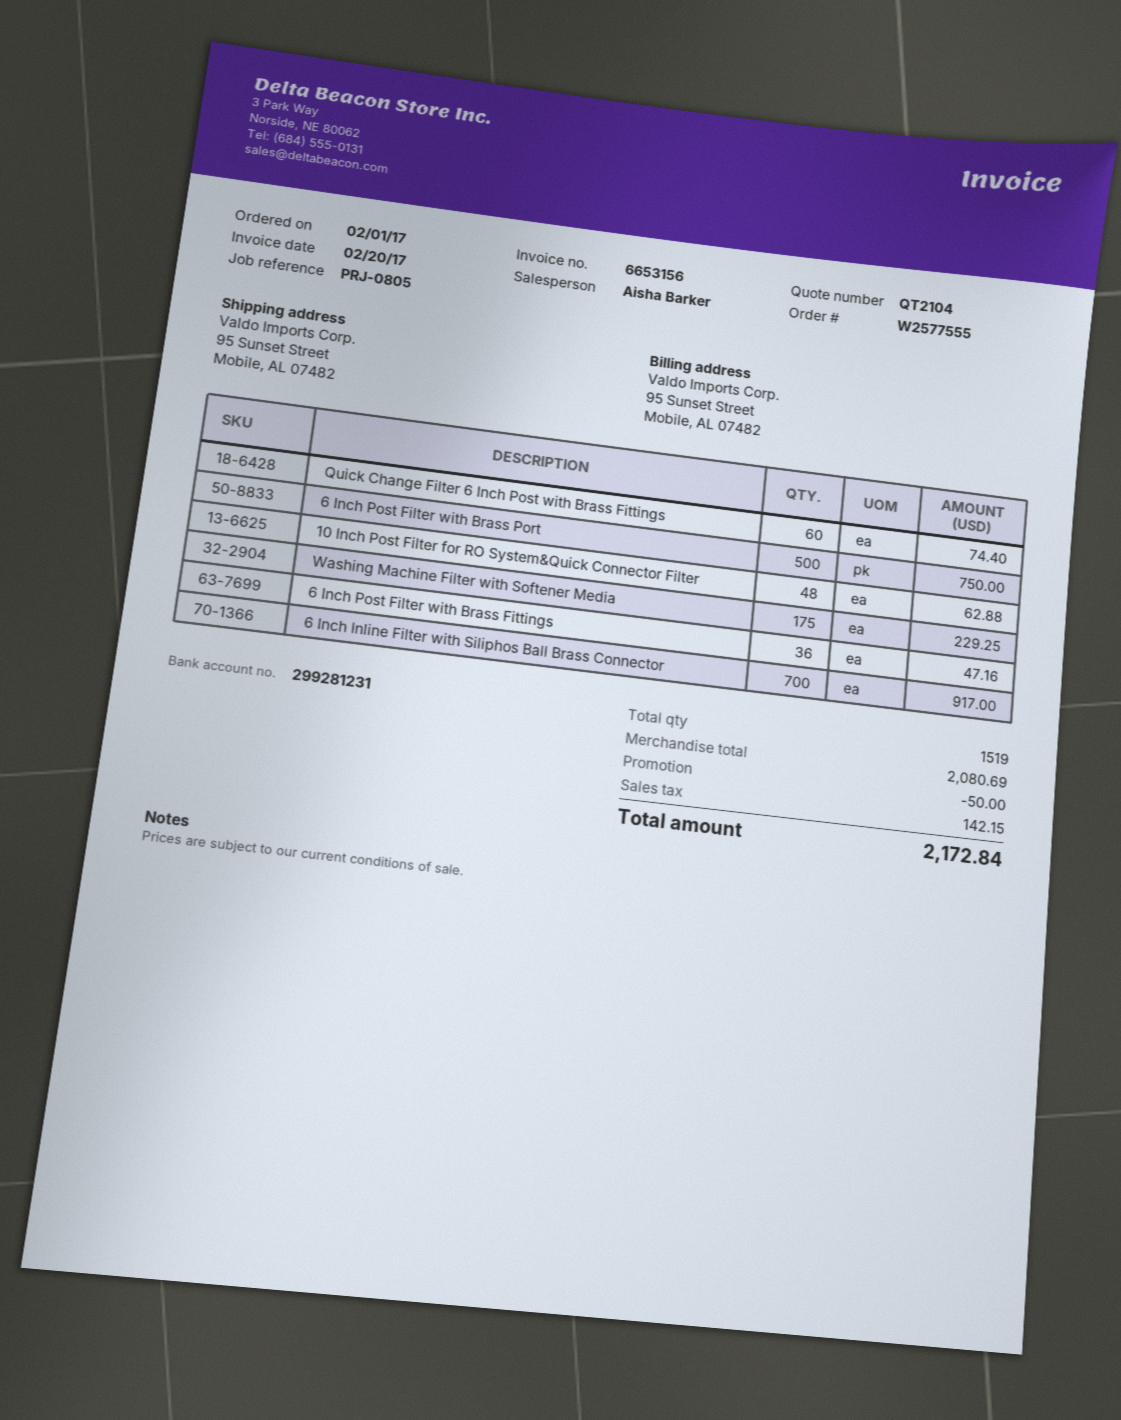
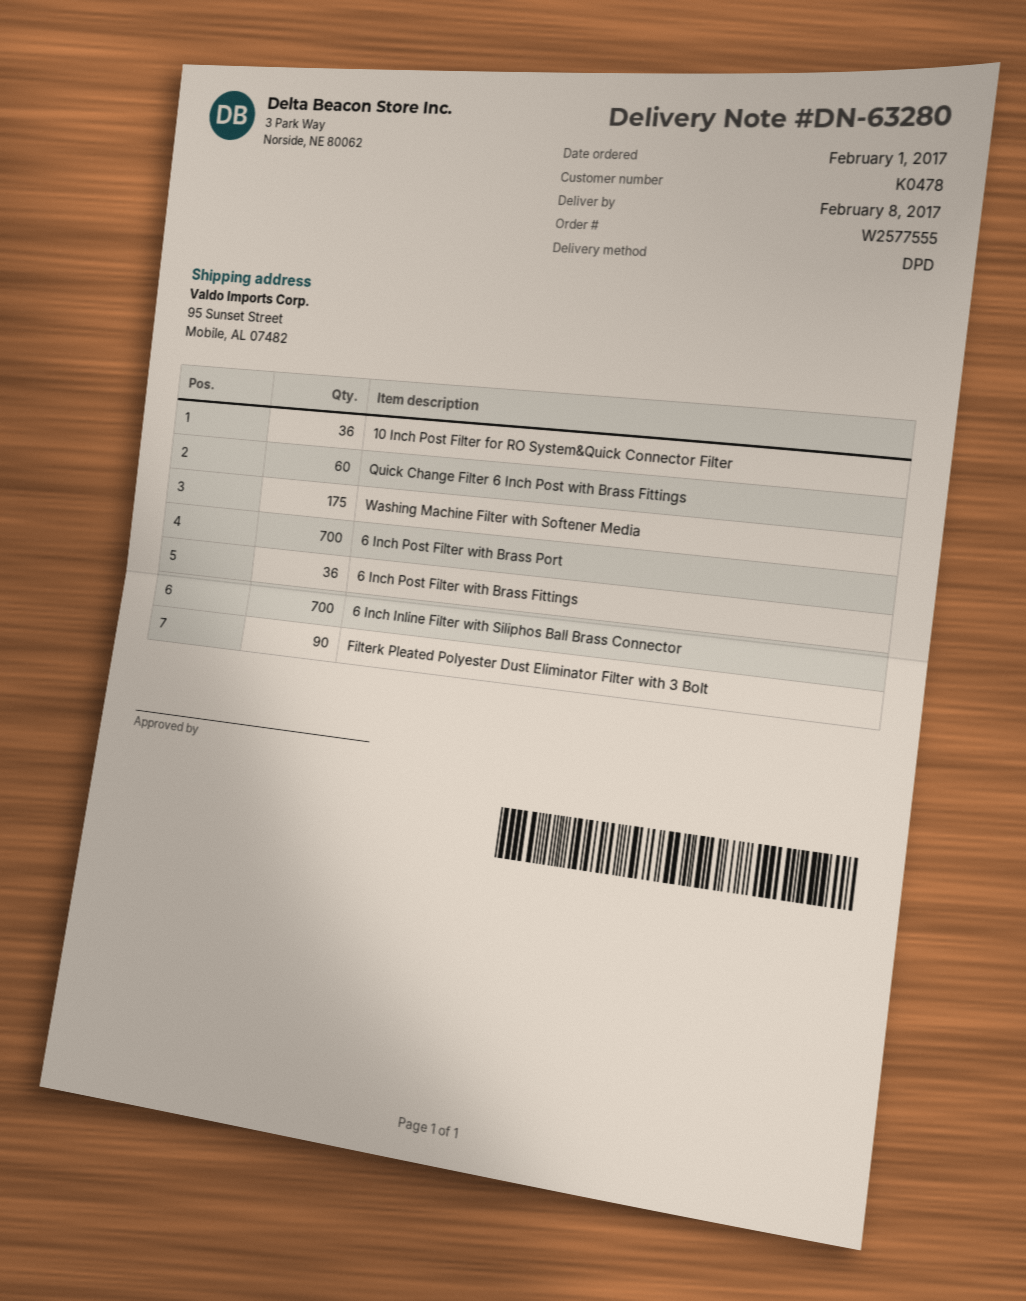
6 Inch Post Filter with Brass Port: 500 -> 700
10 Inch Post Filter for RO System&Quick Connector Filter: 48 -> 36
Filterk Pleated Polyester Dust Eliminator Filter with 3 Bolt: none -> 90

